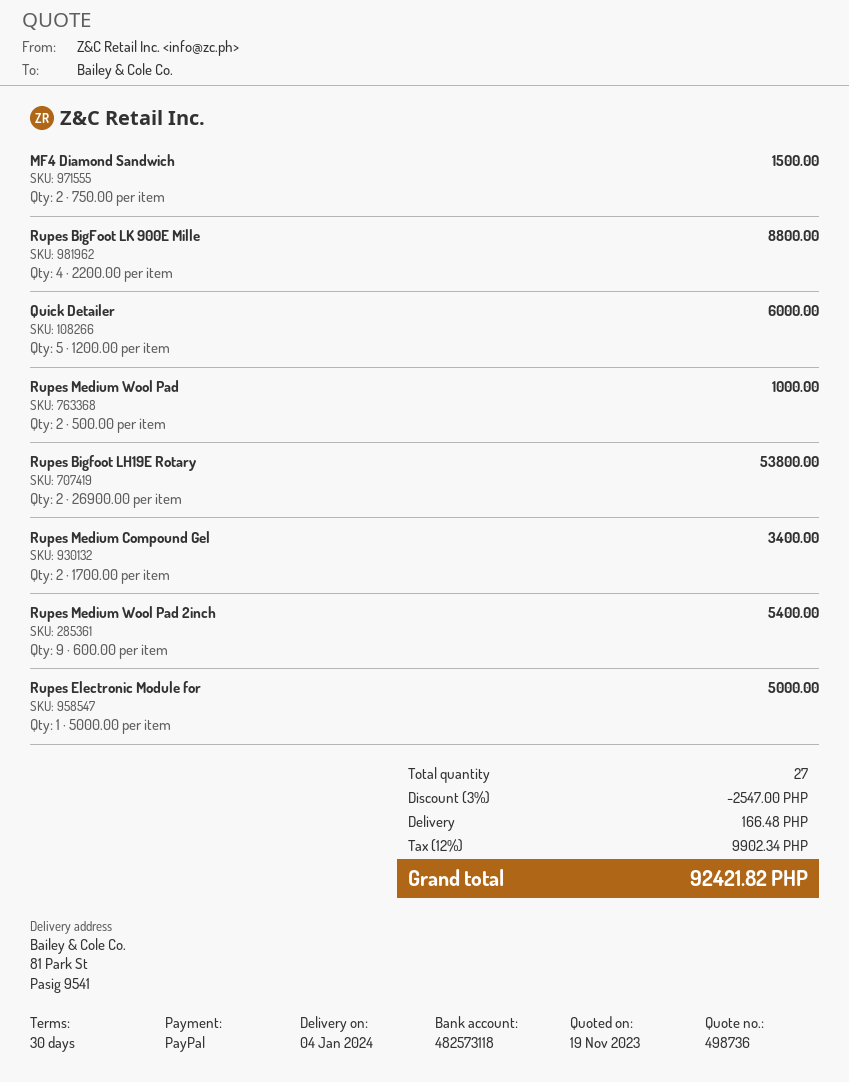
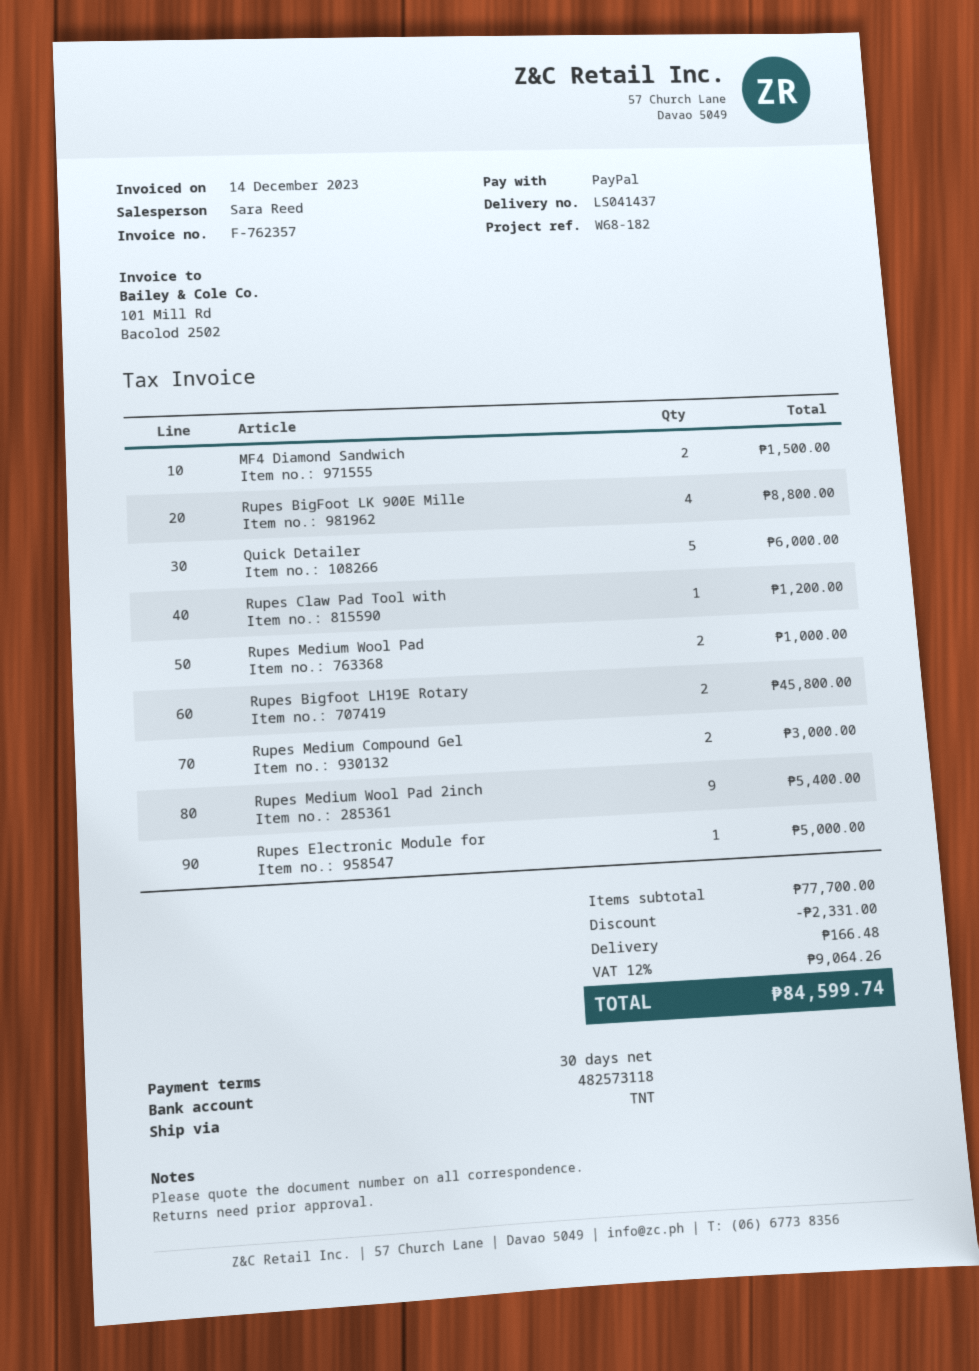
Rupes Bigfoot LH19E Rotary: 2 for 53800.00 -> 2 for 45800.00
Rupes Medium Compound Gel: 2 for 3400.00 -> 2 for 3000.00
Rupes Claw Pad Tool with: none -> 1 for 1200.00
discount: 2547.00 -> 2331.00
tax: 12% = 9902.34 -> 12% = 9064.26
total: 92421.82 -> 84599.74

